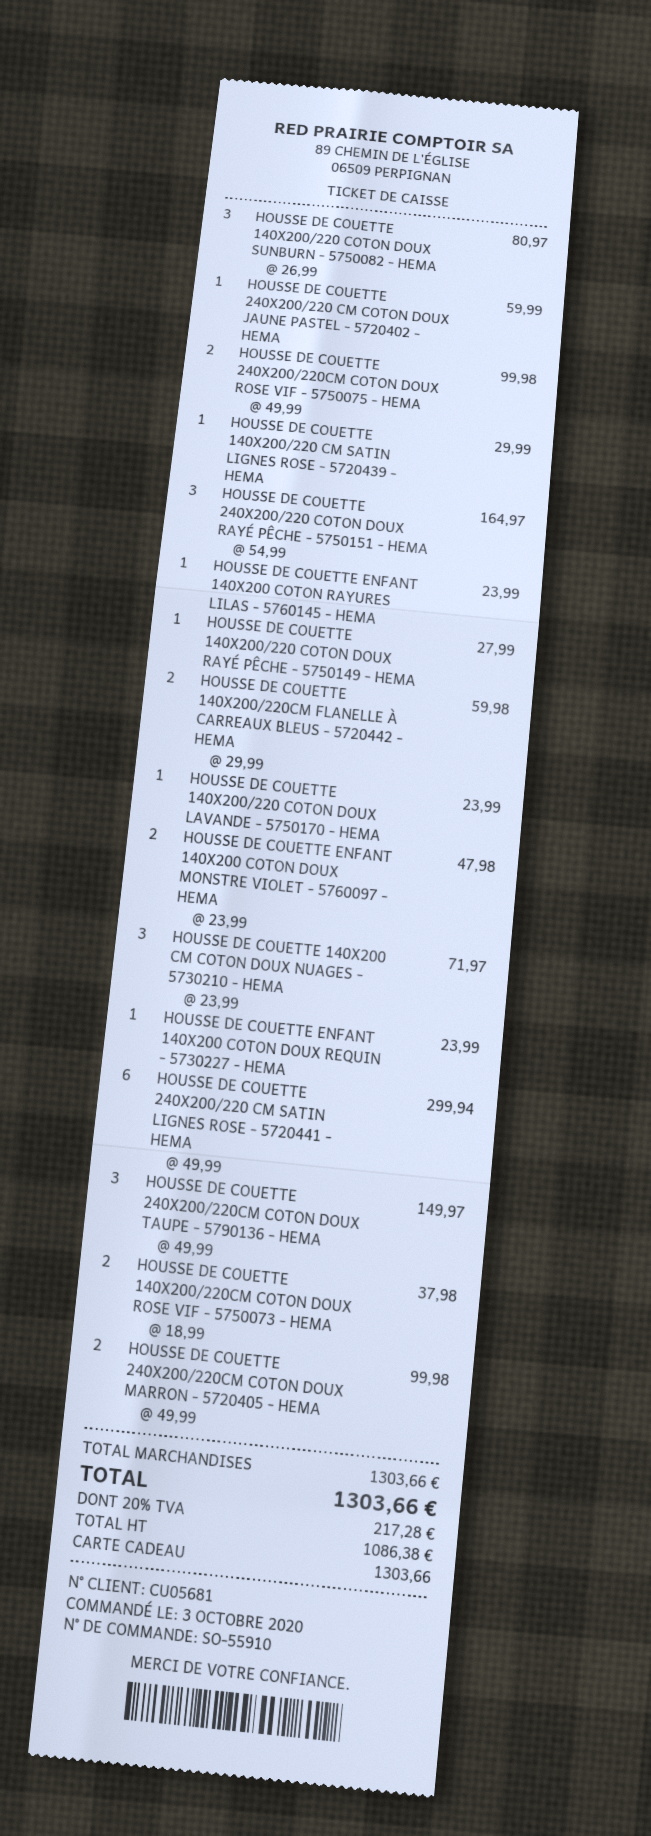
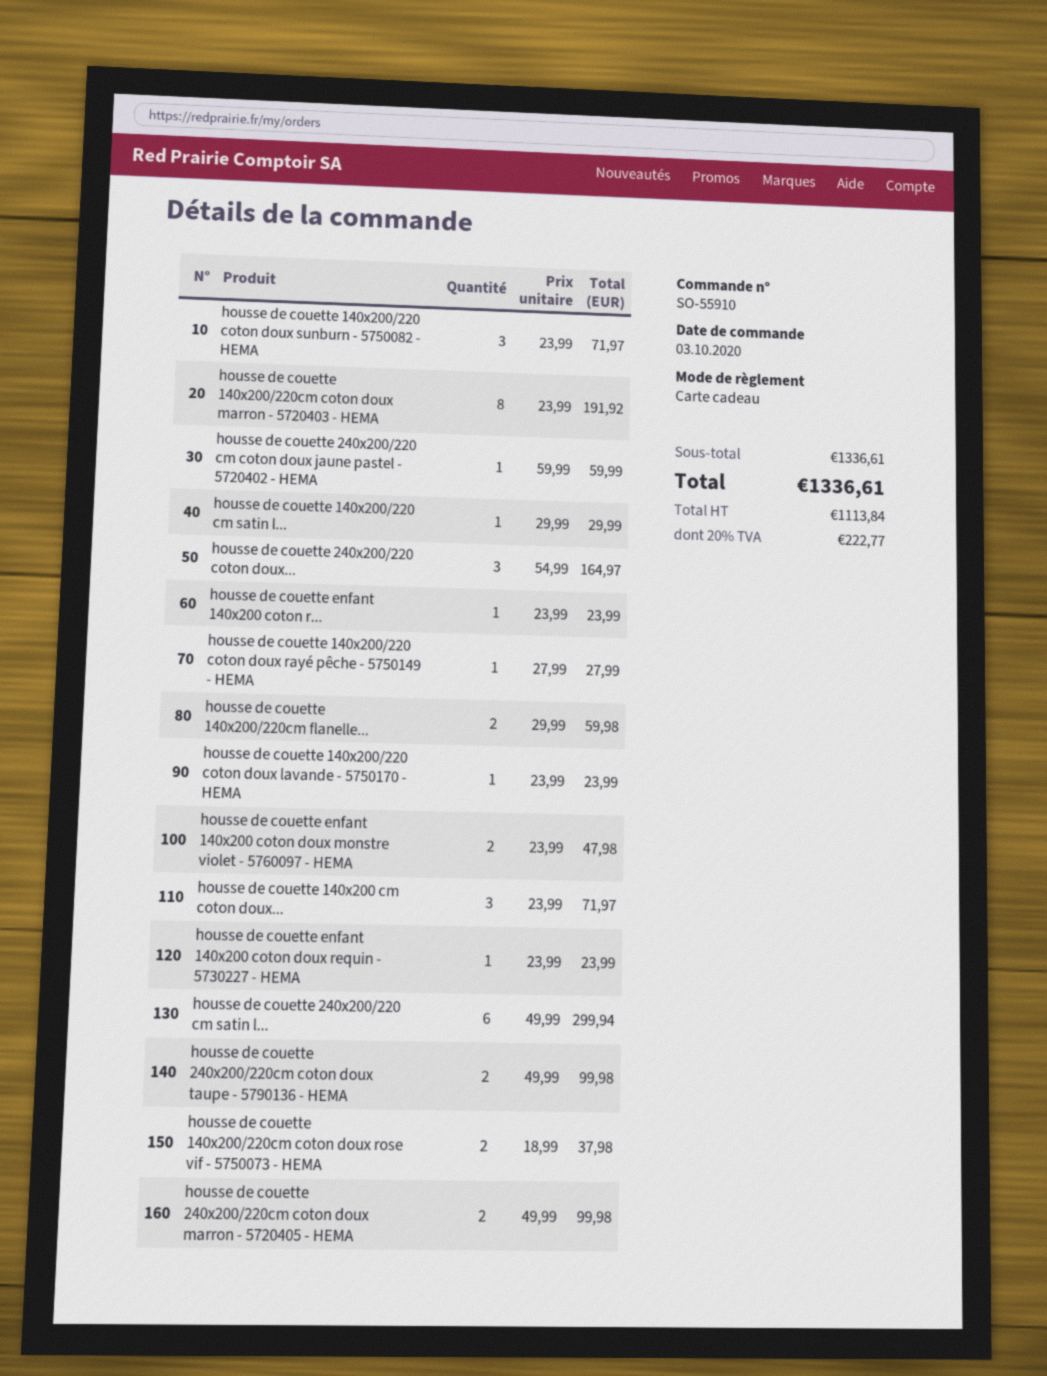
HOUSSE DE COUETTE 140X200/220 COTON DOUX SUNBURN - 5750082 - HEMA: 3 x 26.99 = 80.97 -> 3 x 23.99 = 71.97
HOUSSE DE COUETTE 240X200/220CM COTON DOUX ROSE VIF - 5750075 - HEMA: 2 x 49.99 = 99.98 -> none
HOUSSE DE COUETTE 240X200/220CM COTON DOUX TAUPE - 5790136 - HEMA: 3 x 49.99 = 149.97 -> 2 x 49.99 = 99.98
housse de couette 140x200/220cm coton doux marron - 5720403 - HEMA: none -> 8 x 23.99 = 191.92
subtotal: 1303.66 -> 1336.61
net: 1086.38 -> 1113.84
tax: 20% = 217.28 -> 20% = 222.77
total: 1303.66 -> 1336.61

